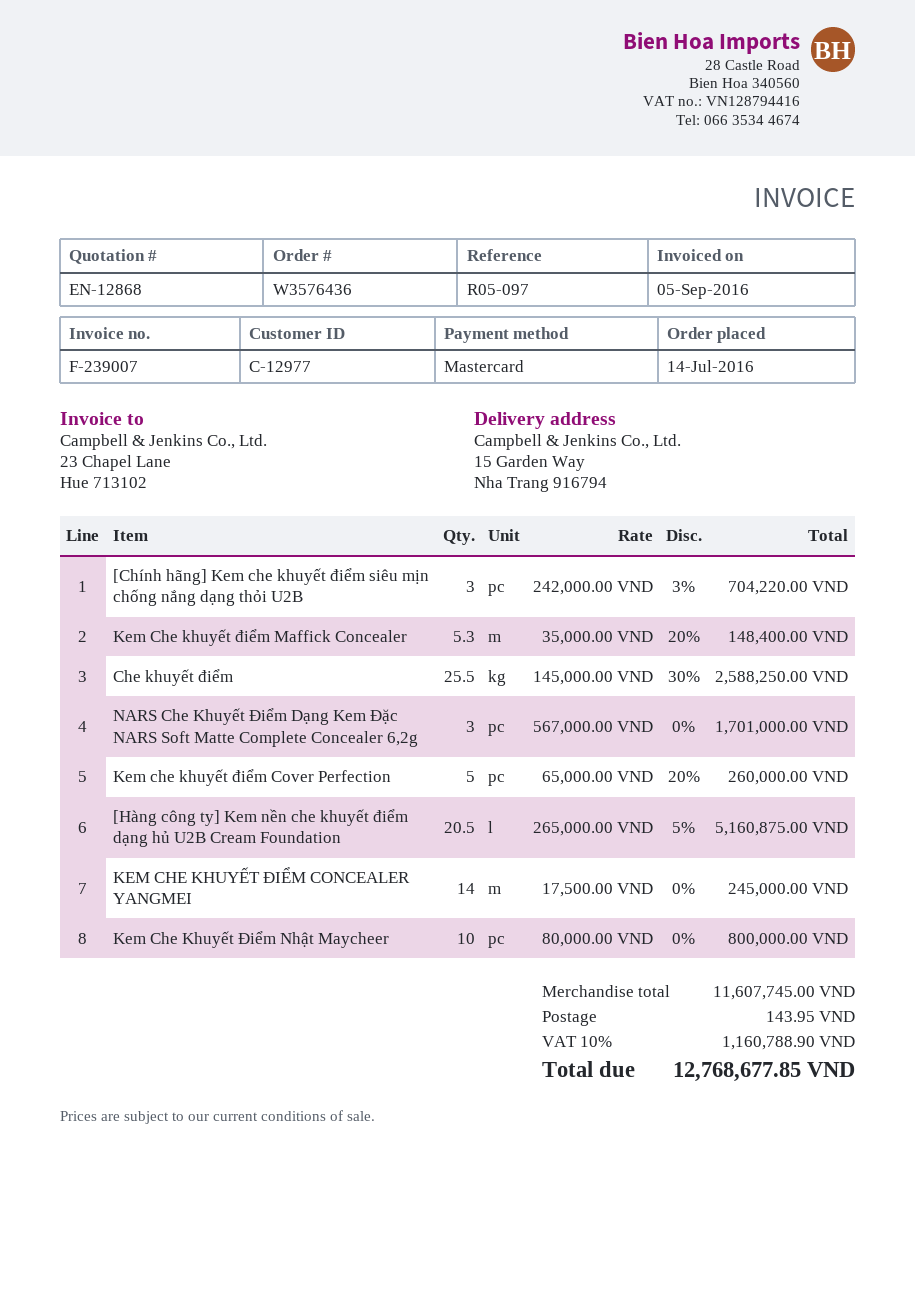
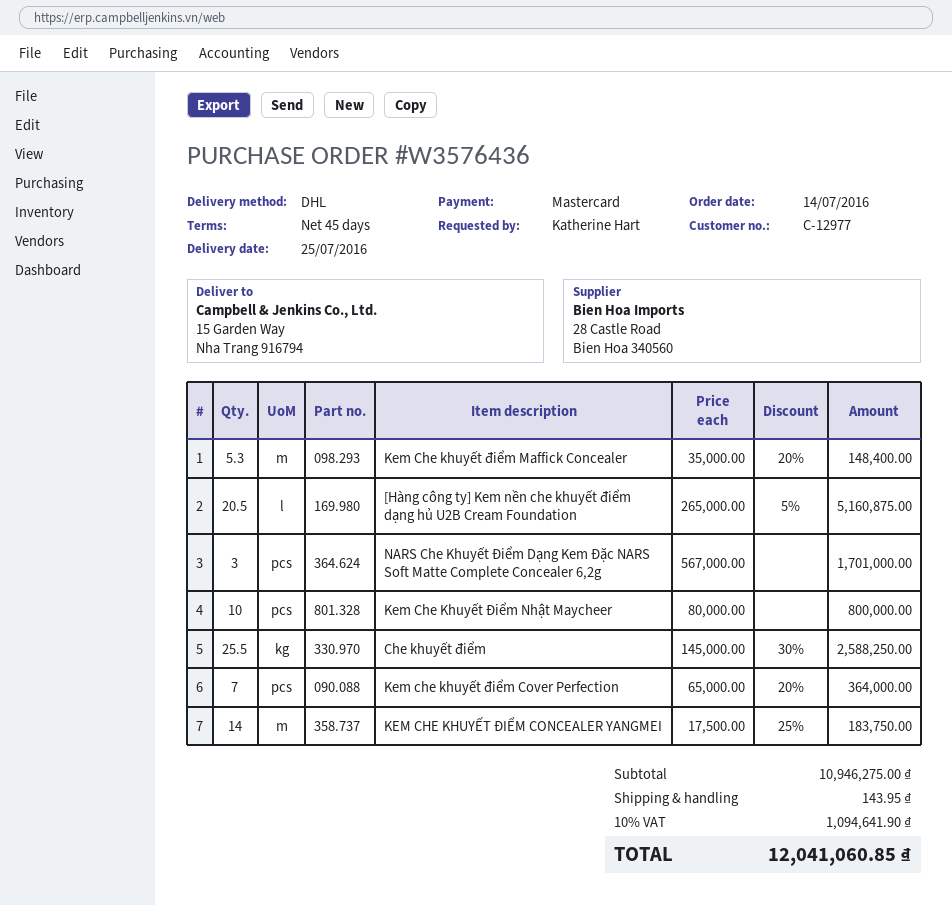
[Chính hãng] Kem che khuyết điểm siêu mịn chống nắng dạng thỏi U2B: 3 x 242000.00 - 3% = 704220.00 -> none
Kem che khuyết điểm Cover Perfection: 5 x 65000.00 - 20% = 260000.00 -> 7 x 65000.00 - 20% = 364000.00
KEM CHE KHUYẾT ĐIỂM CONCEALER YANGMEI: 14 x 17500.00 = 245000.00 -> 14 x 17500.00 - 25% = 183750.00
subtotal: 11607745.00 -> 10946275.00
tax: 10% = 1160788.90 -> 10% = 1094641.90
total: 12768677.85 -> 12041060.85

